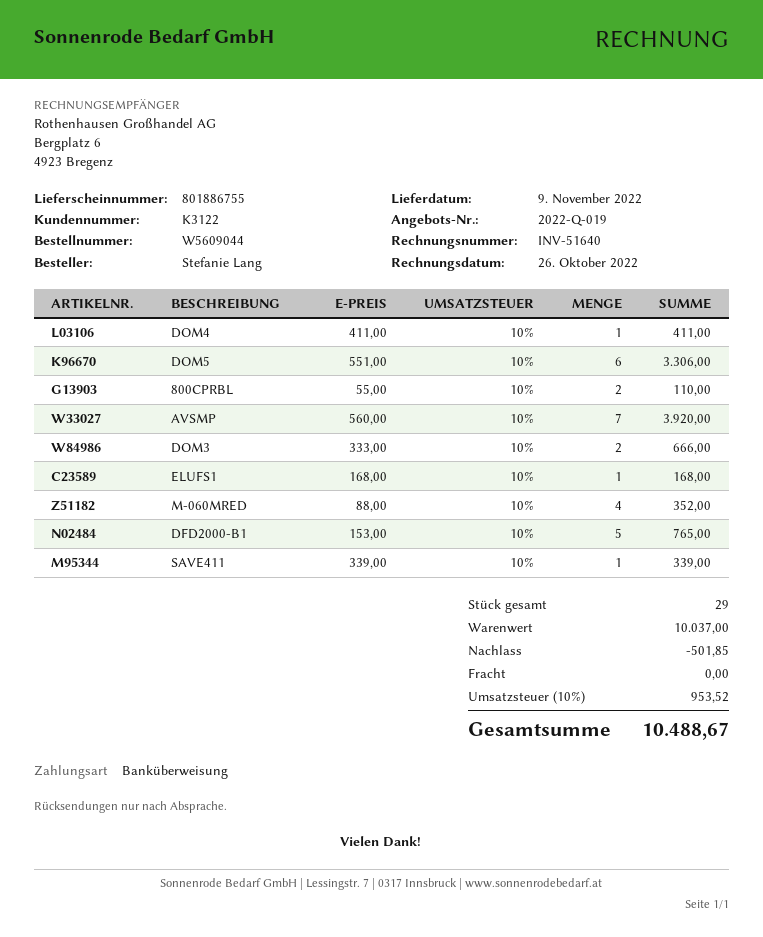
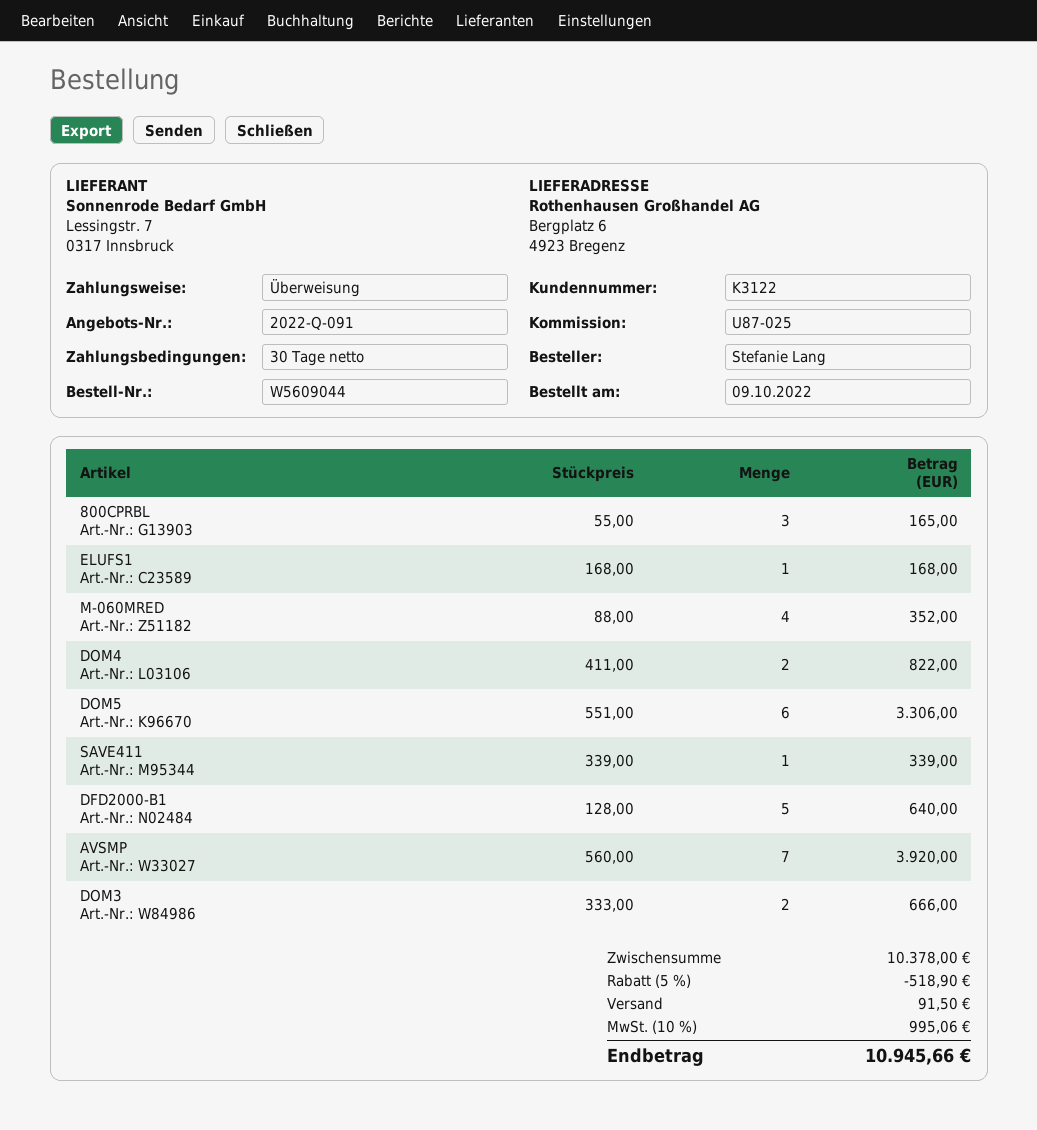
quote number: 2022-Q-019 -> 2022-Q-091
DOM4: 1 x 411.00 = 411.00 -> 2 x 411.00 = 822.00
800CPRBL: 2 x 55.00 = 110.00 -> 3 x 55.00 = 165.00
DFD2000-B1: 5 x 153.00 = 765.00 -> 5 x 128.00 = 640.00
subtotal: 10037.00 -> 10378.00
discount: 501.85 -> 518.90
shipping: 0.00 -> 91.50
tax: 10% = 953.52 -> 10% = 995.06
total: 10488.67 -> 10945.66

